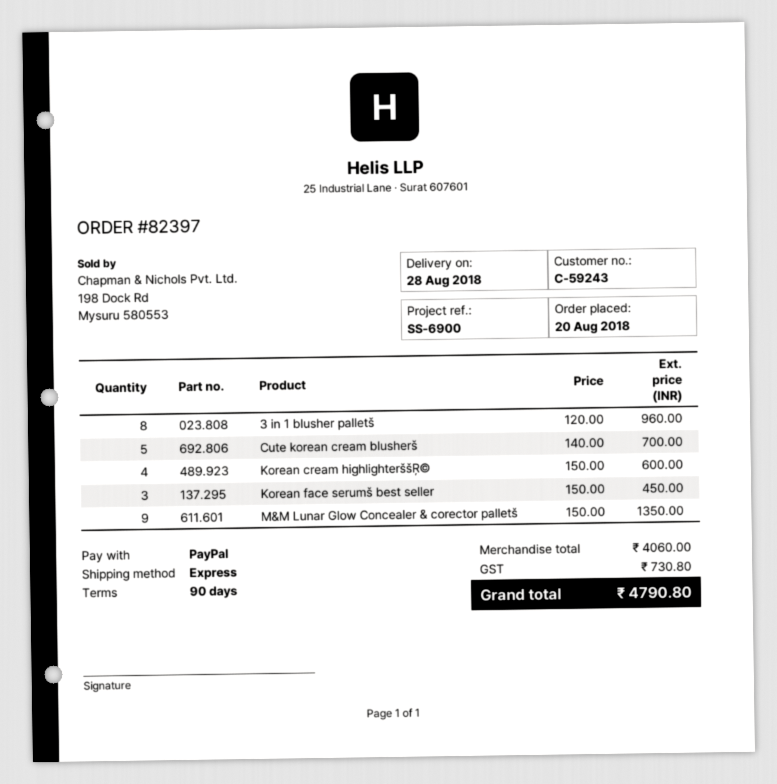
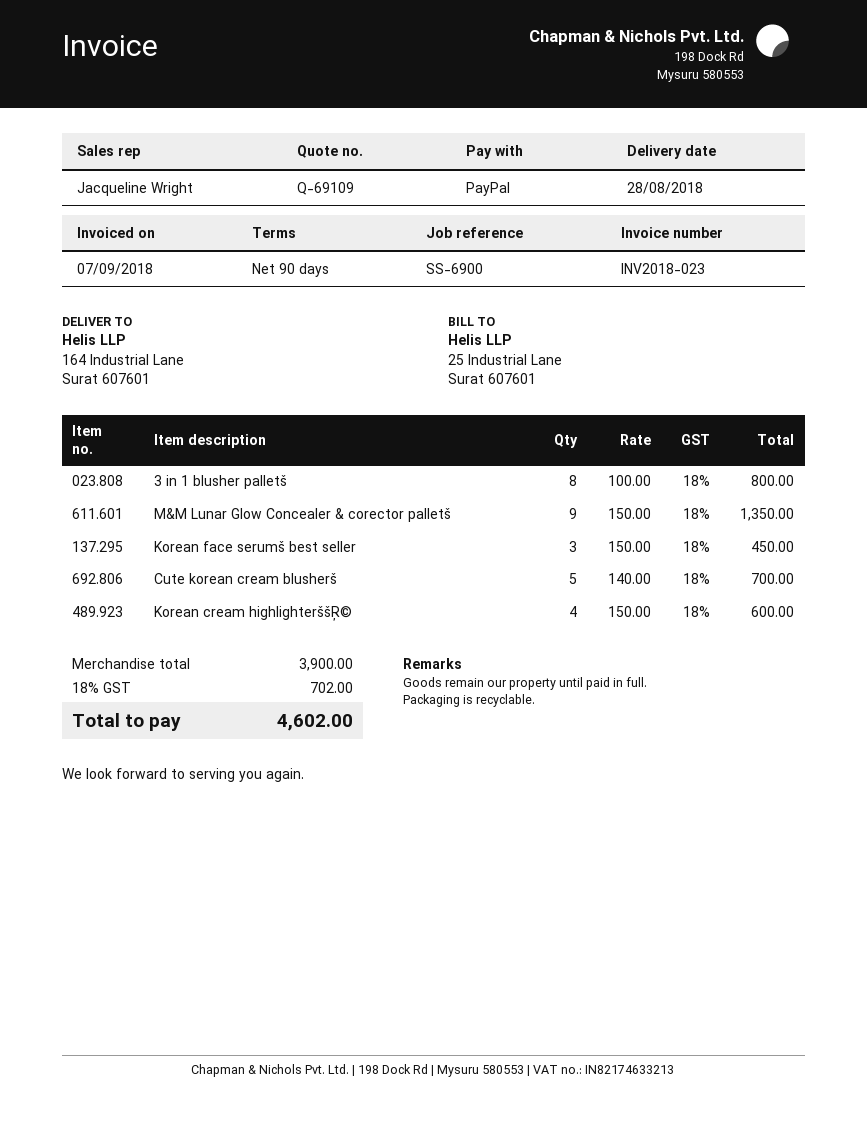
3 in 1 blusher palletš: 8 x 120.00 = 960.00 -> 8 x 100.00 = 800.00
subtotal: 4060.00 -> 3900.00
tax: 730.80 -> 702.00
total: 4790.80 -> 4602.00

